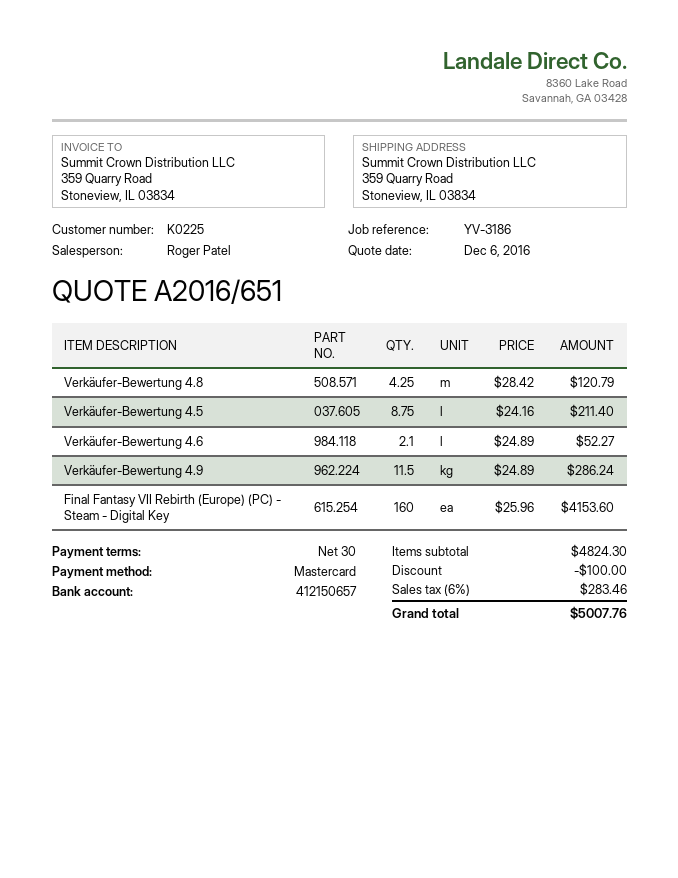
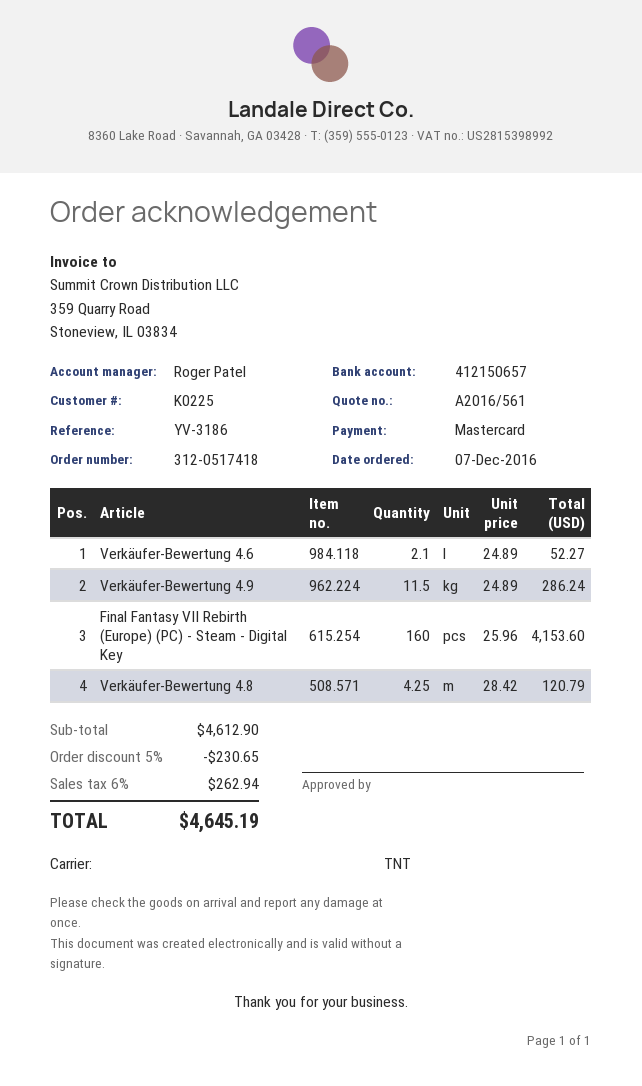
quote number: A2016/651 -> A2016/561
Verkäufer-Bewertung 4.5: 8.75 x 24.16 = 211.40 -> none
subtotal: 4824.30 -> 4612.90
discount: 100.00 -> 230.65
tax: 6% = 283.46 -> 6% = 262.94
total: 5007.76 -> 4645.19

